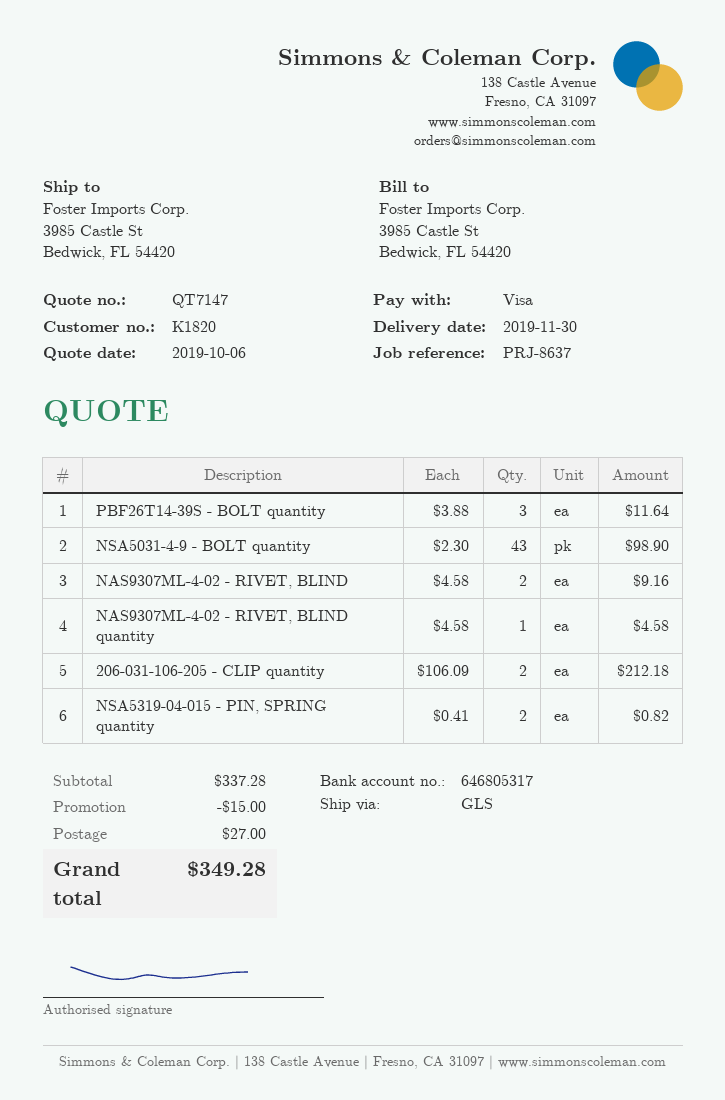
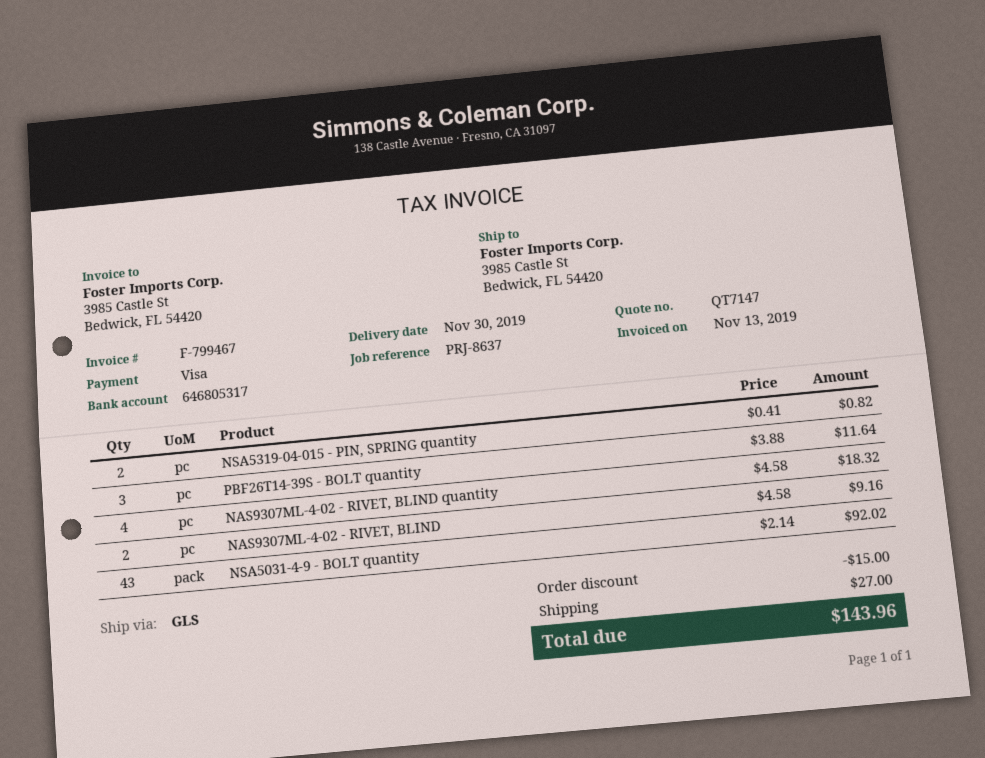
NSA5031-4-9 - BOLT quantity: 43 x 2.30 = 98.90 -> 43 x 2.14 = 92.02
NAS9307ML-4-02 - RIVET, BLIND quantity: 1 x 4.58 = 4.58 -> 4 x 4.58 = 18.32
206-031-106-205 - CLIP quantity: 2 x 106.09 = 212.18 -> none
total: 349.28 -> 143.96

